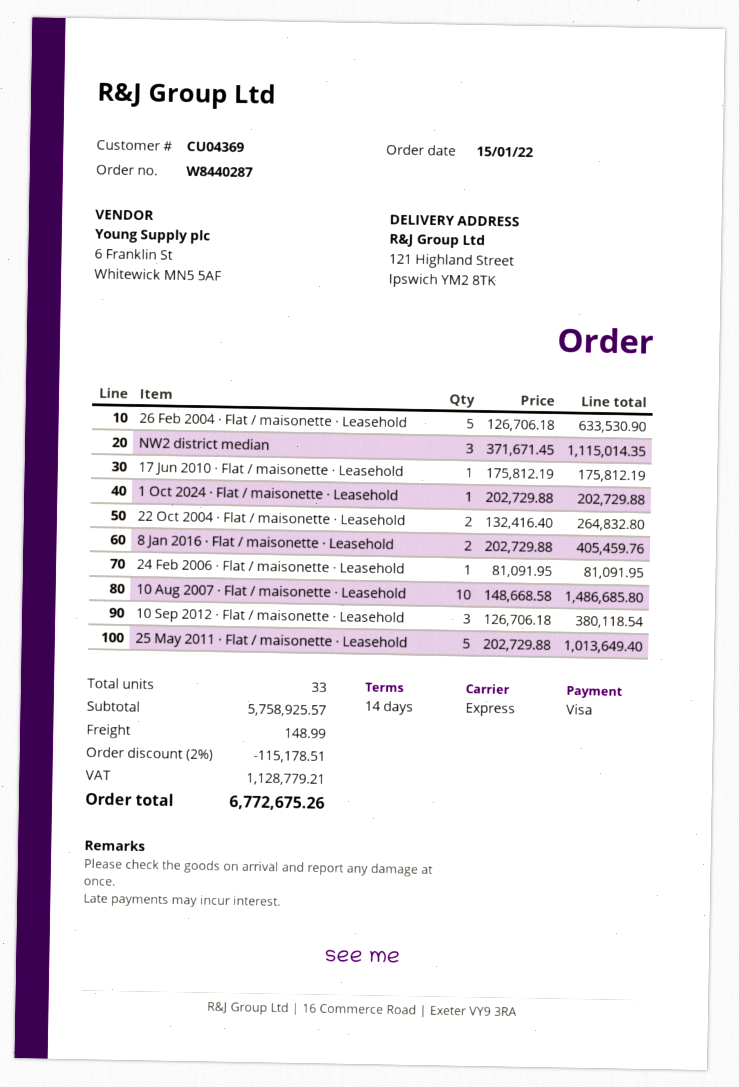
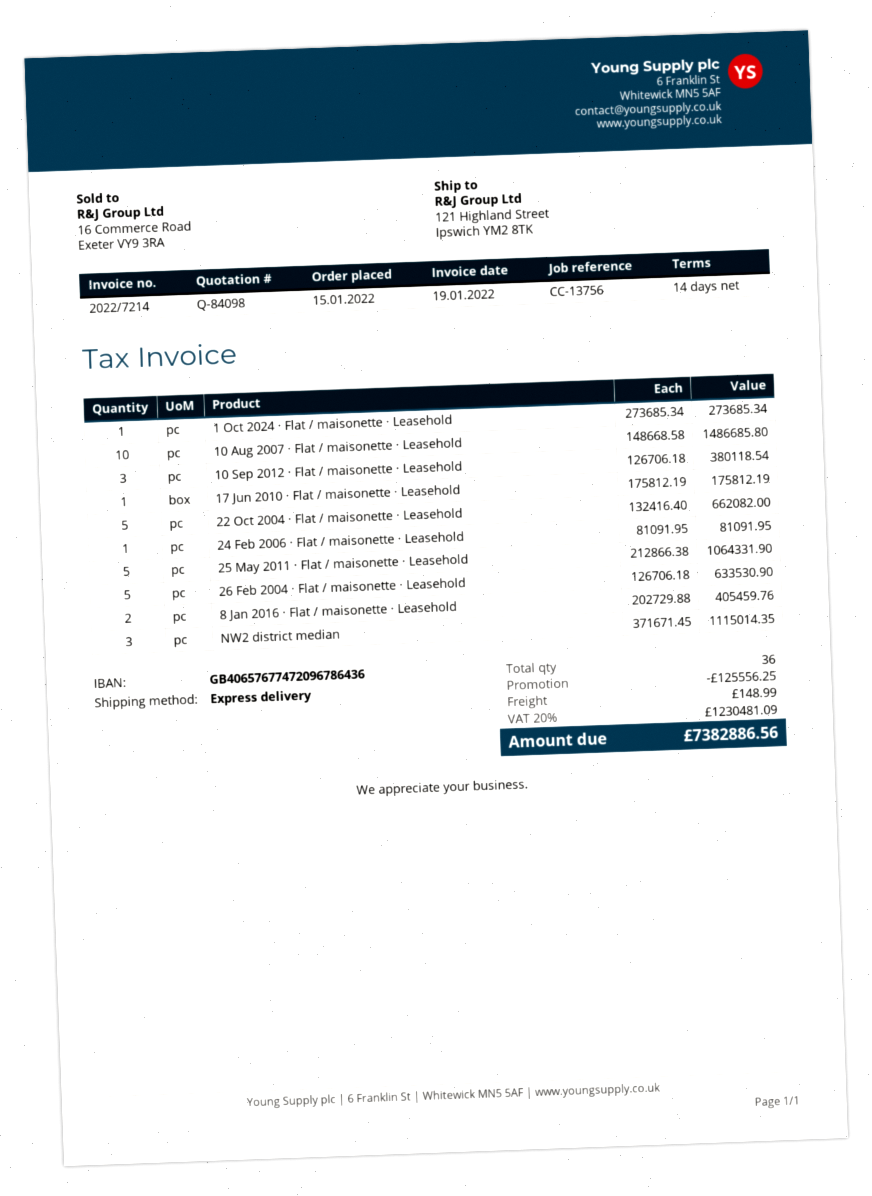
1 Oct 2024 · Flat / maisonette · Leasehold: 1 x 202729.88 = 202729.88 -> 1 x 273685.34 = 273685.34
22 Oct 2004 · Flat / maisonette · Leasehold: 2 x 132416.40 = 264832.80 -> 5 x 132416.40 = 662082.00
25 May 2011 · Flat / maisonette · Leasehold: 5 x 202729.88 = 1013649.40 -> 5 x 212866.38 = 1064331.90
total quantity: 33 -> 36
discount: 115178.51 -> 125556.25
tax: 1128779.21 -> 1230481.09
total: 6772675.26 -> 7382886.56

